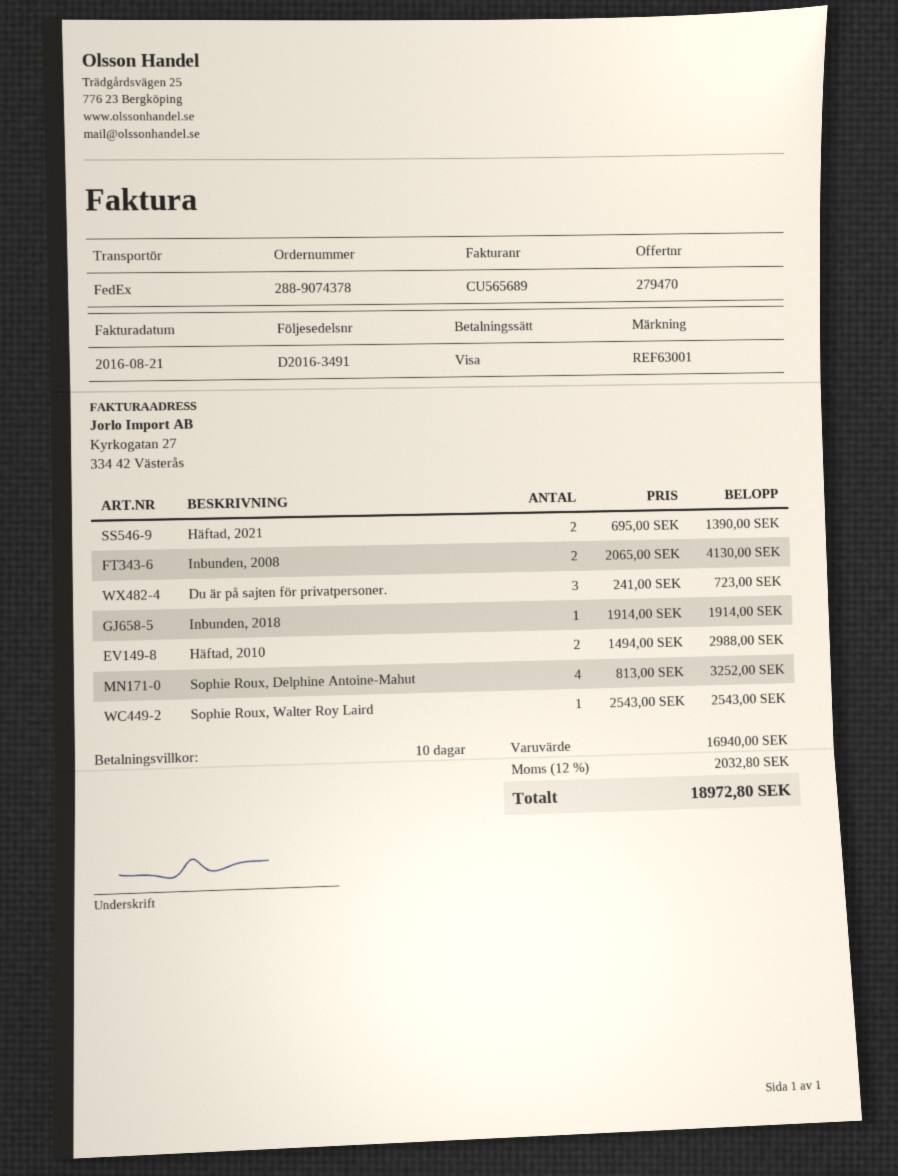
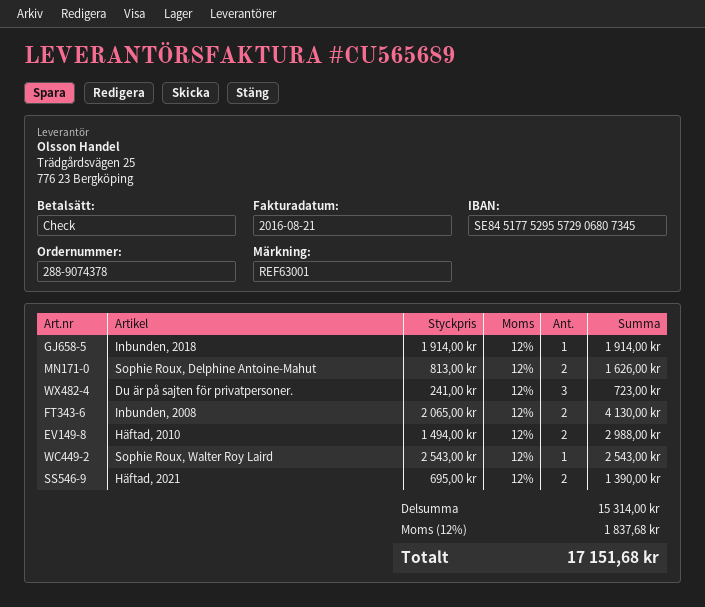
payment method: Visa -> cheque
Sophie Roux, Delphine Antoine-Mahut: 4 x 813.00 = 3252.00 -> 2 x 813.00 = 1626.00
subtotal: 16940.00 -> 15314.00
tax: 12% = 2032.80 -> 12% = 1837.68
total: 18972.80 -> 17151.68

